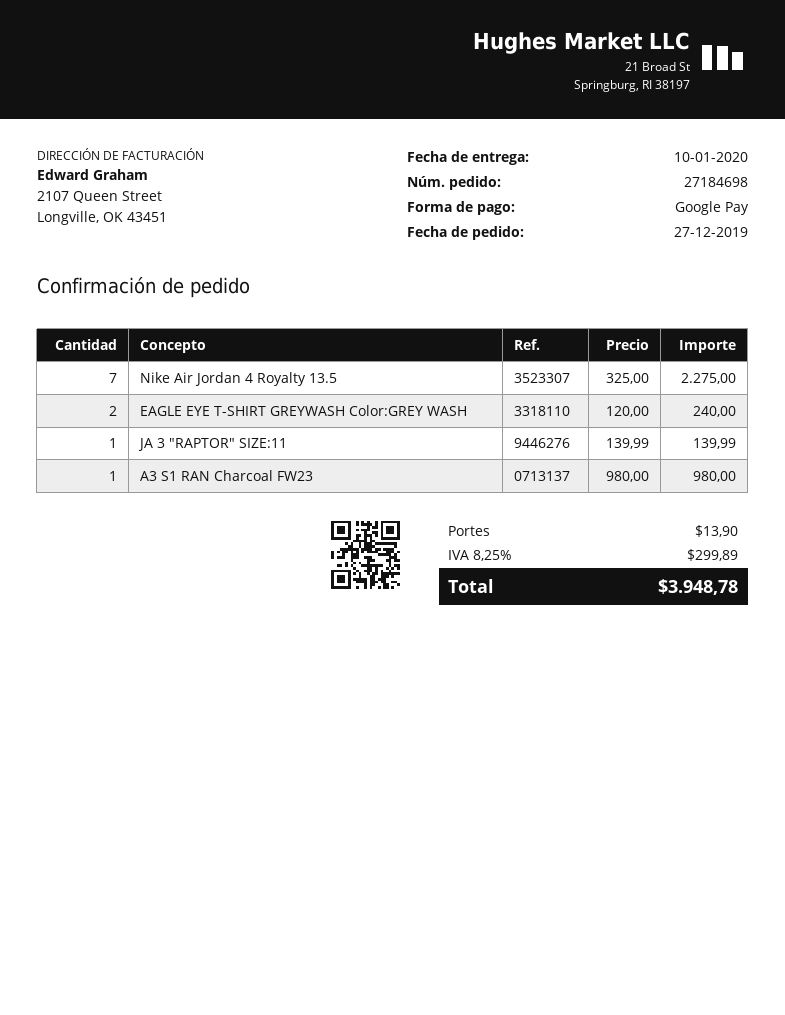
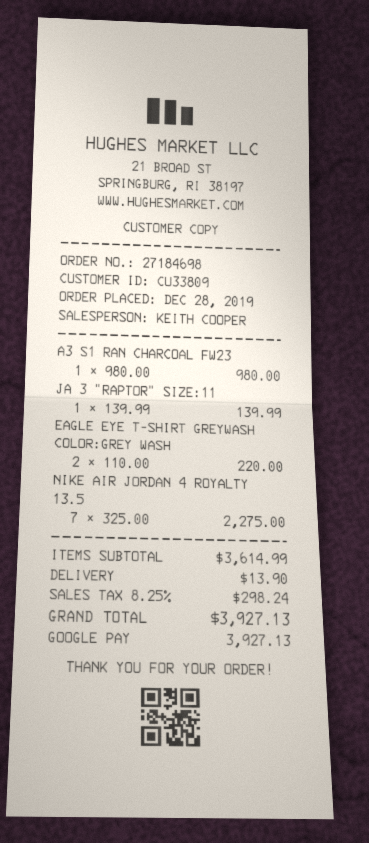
order date: 2019-12-27 -> 2019-12-28
EAGLE EYE T-SHIRT GREYWASH Color:GREY WASH: 2 x 120.00 = 240.00 -> 2 x 110.00 = 220.00
tax: 8.25% = 299.89 -> 8.25% = 298.24
total: 3948.78 -> 3927.13

